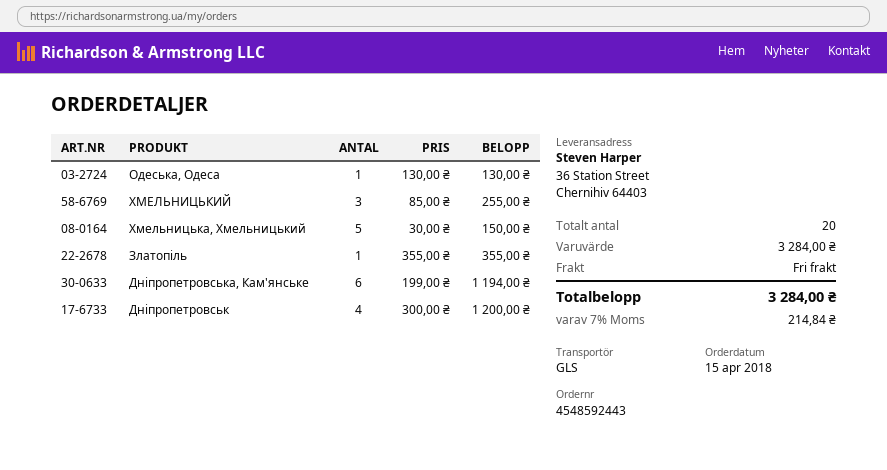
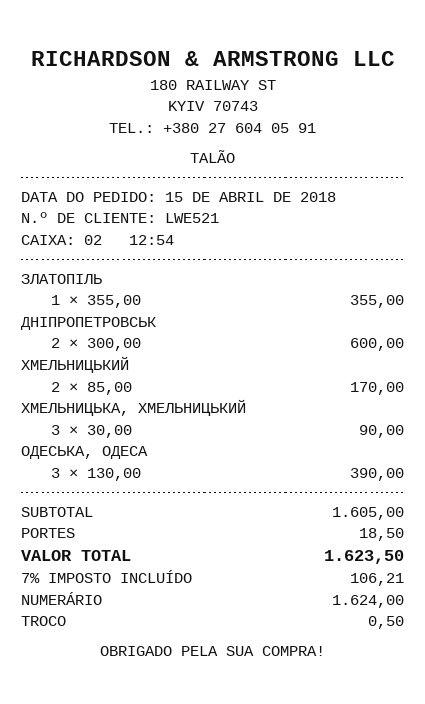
Одеська, Одеса: 1 x 130.00 = 130.00 -> 3 x 130.00 = 390.00
ХМЕЛЬНИЦЬКИЙ: 3 x 85.00 = 255.00 -> 2 x 85.00 = 170.00
Хмельницька, Хмельницький: 5 x 30.00 = 150.00 -> 3 x 30.00 = 90.00
Дніпропетровська, Кам'янське: 6 x 199.00 = 1194.00 -> none
Дніпропетровськ: 4 x 300.00 = 1200.00 -> 2 x 300.00 = 600.00
subtotal: 3284.00 -> 1605.00
shipping: 0.00 -> 18.50
tax: 7% = 214.84 -> 7% = 106.21
total: 3284.00 -> 1623.50

